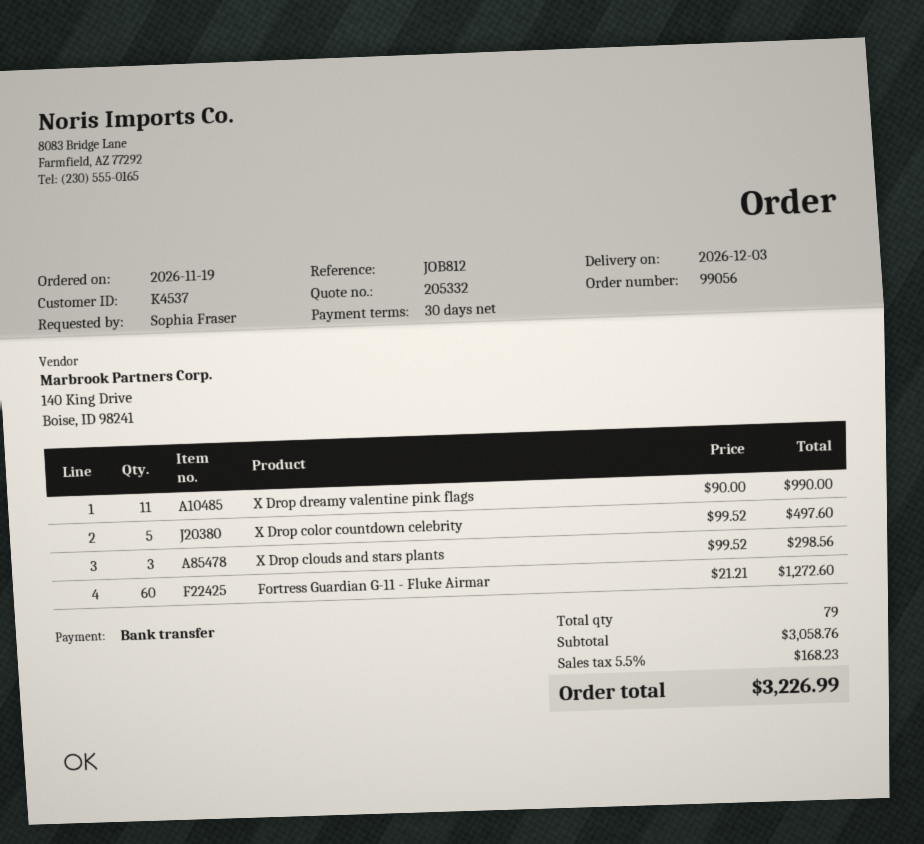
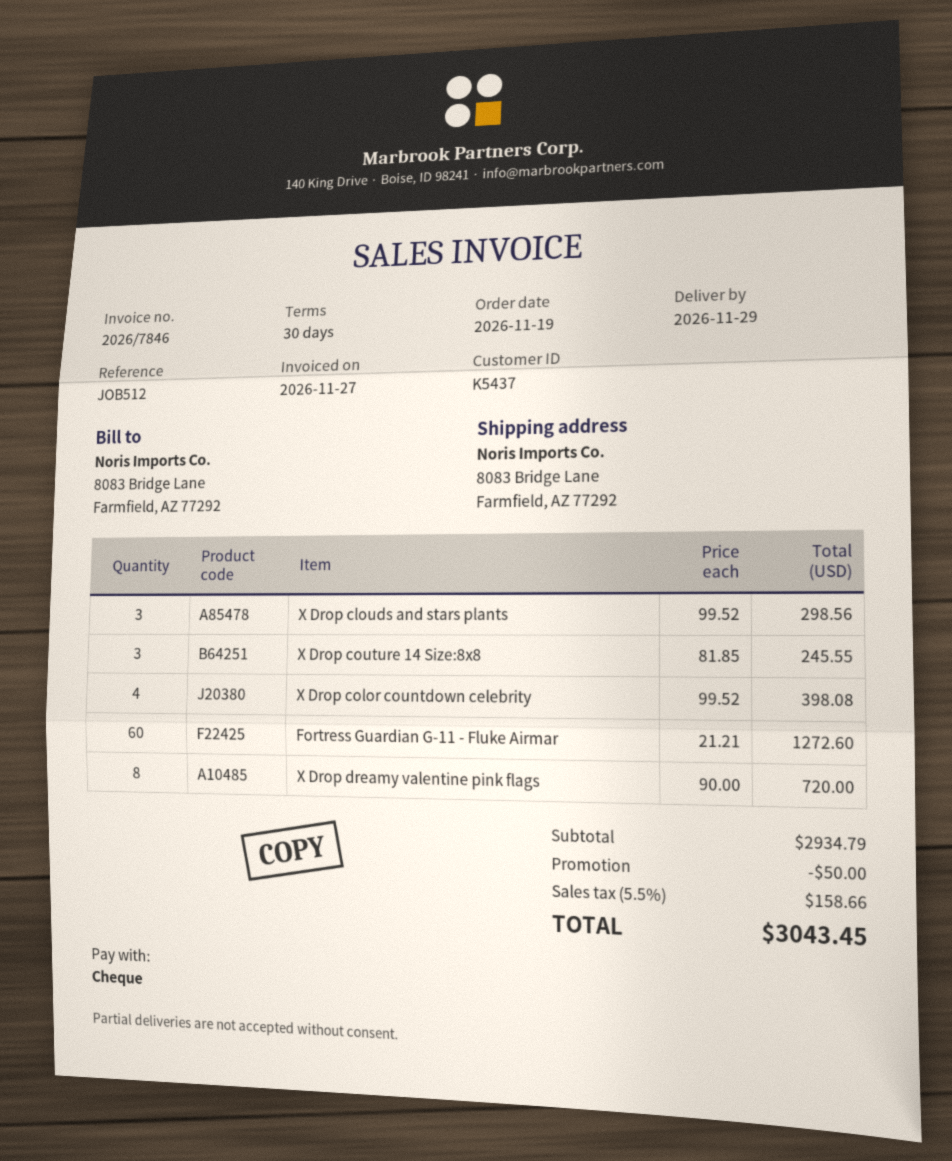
delivery date: 2026-12-03 -> 2026-11-29
customer number: K4537 -> K5437
reference: JOB812 -> JOB512
payment method: bank transfer -> cheque
X Drop dreamy valentine pink flags: 11 x 90.00 = 990.00 -> 8 x 90.00 = 720.00
X Drop color countdown celebrity: 5 x 99.52 = 497.60 -> 4 x 99.52 = 398.08
X Drop couture 14 Size:8x8: none -> 3 x 81.85 = 245.55
subtotal: 3058.76 -> 2934.79
discount: none -> 50.00
tax: 5.5% = 168.23 -> 5.5% = 158.66
total: 3226.99 -> 3043.45

